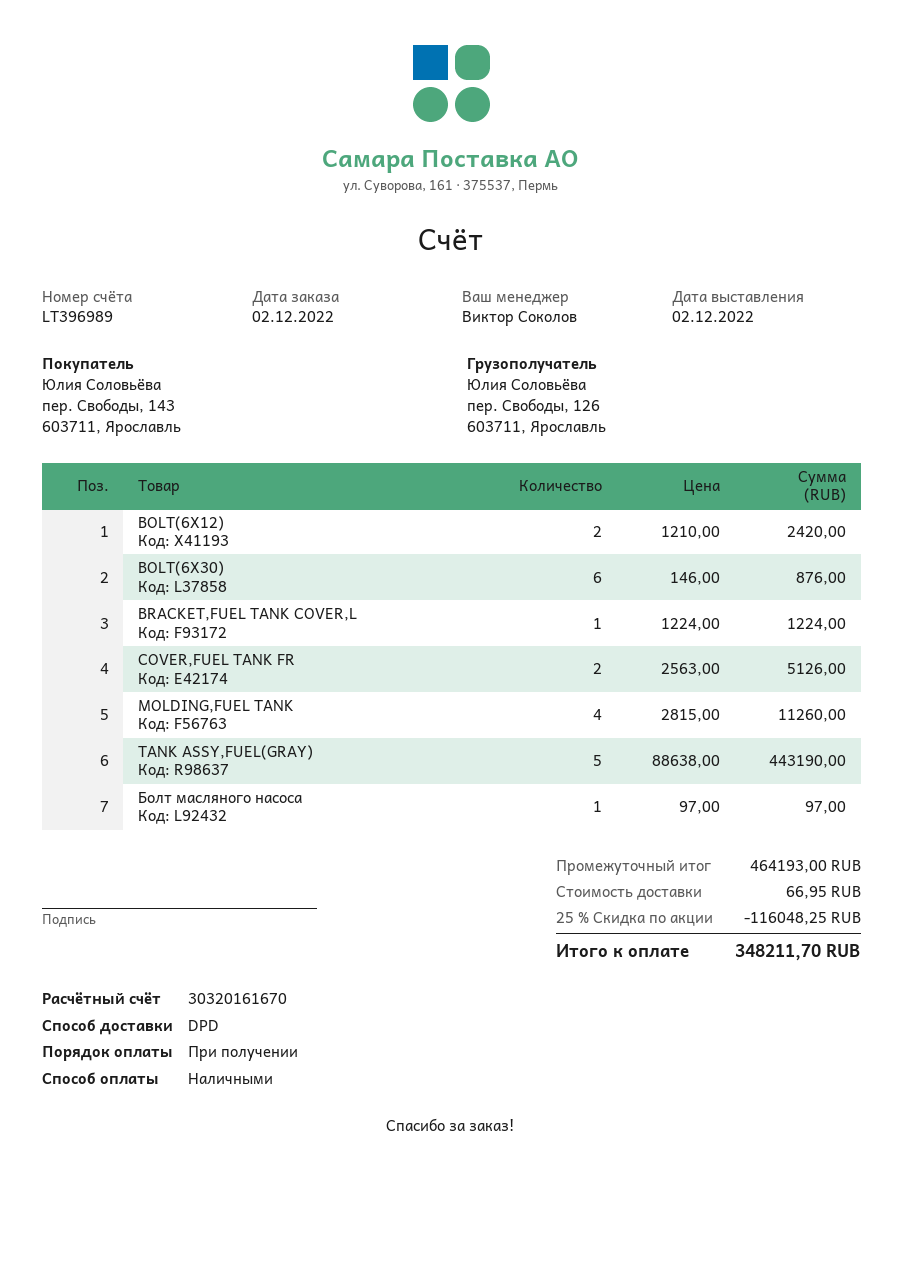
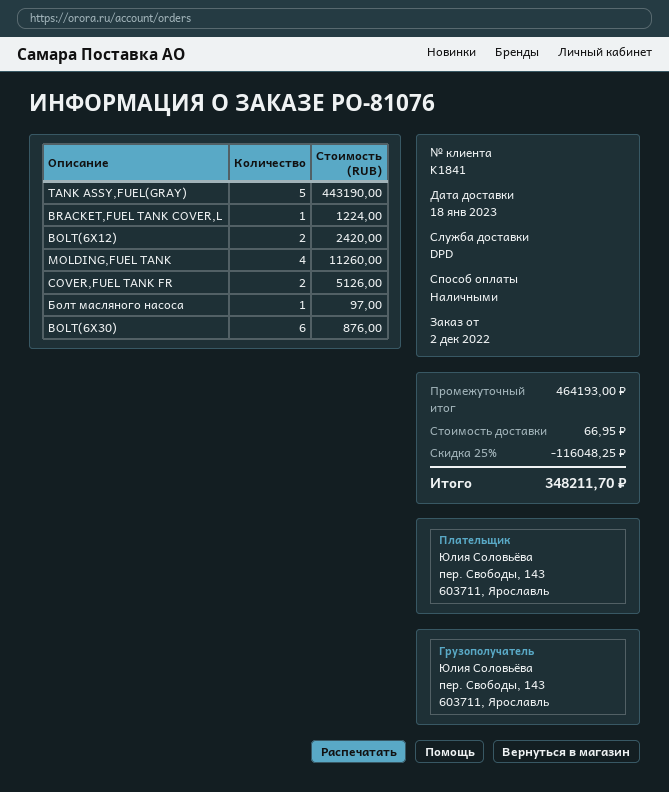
ship to: пер. Свободы, 126, 603711, Ярославль -> пер. Свободы, 143, 603711, Ярославль

